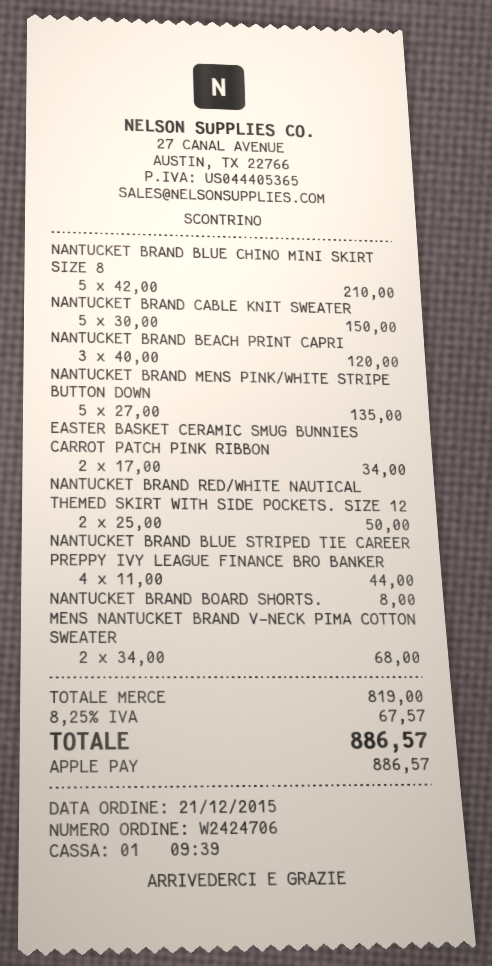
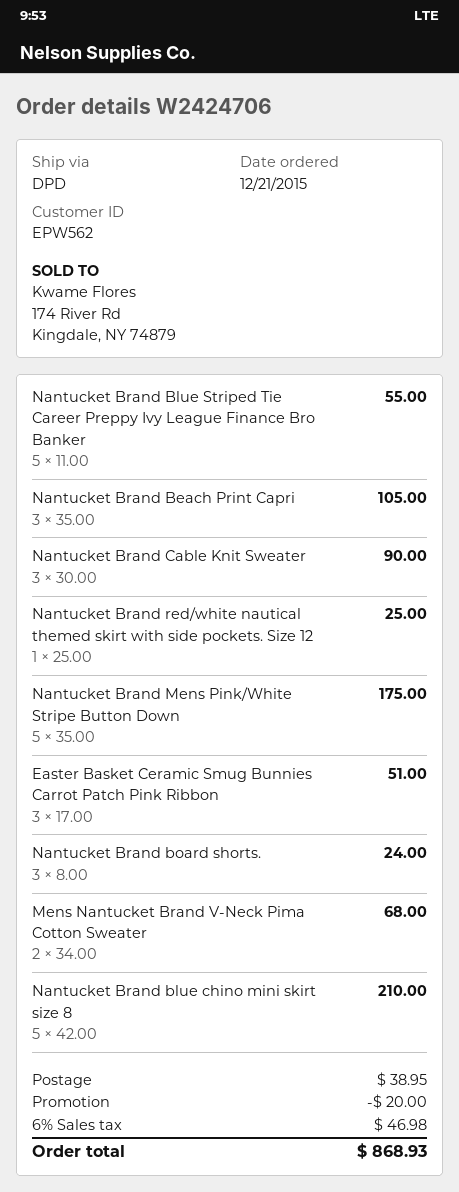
NANTUCKET BRAND CABLE KNIT SWEATER: 5 x 30.00 = 150.00 -> 3 x 30.00 = 90.00
NANTUCKET BRAND BEACH PRINT CAPRI: 3 x 40.00 = 120.00 -> 3 x 35.00 = 105.00
NANTUCKET BRAND MENS PINK/WHITE STRIPE BUTTON DOWN: 5 x 27.00 = 135.00 -> 5 x 35.00 = 175.00
EASTER BASKET CERAMIC SMUG BUNNIES CARROT PATCH PINK RIBBON: 2 x 17.00 = 34.00 -> 3 x 17.00 = 51.00
NANTUCKET BRAND RED/WHITE NAUTICAL THEMED SKIRT WITH SIDE POCKETS. SIZE 12: 2 x 25.00 = 50.00 -> 1 x 25.00 = 25.00
NANTUCKET BRAND BLUE STRIPED TIE CAREER PREPPY IVY LEAGUE FINANCE BRO BANKER: 4 x 11.00 = 44.00 -> 5 x 11.00 = 55.00
NANTUCKET BRAND BOARD SHORTS.: 1 x 8.00 = 8.00 -> 3 x 8.00 = 24.00
discount: none -> 20.00
shipping: none -> 38.95
tax: 8.25% = 67.57 -> 6% = 46.98
total: 886.57 -> 868.93

